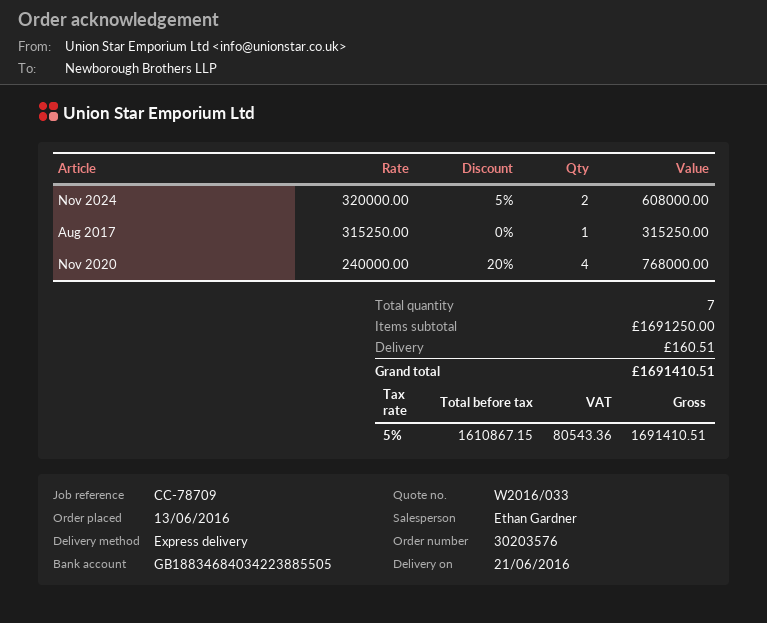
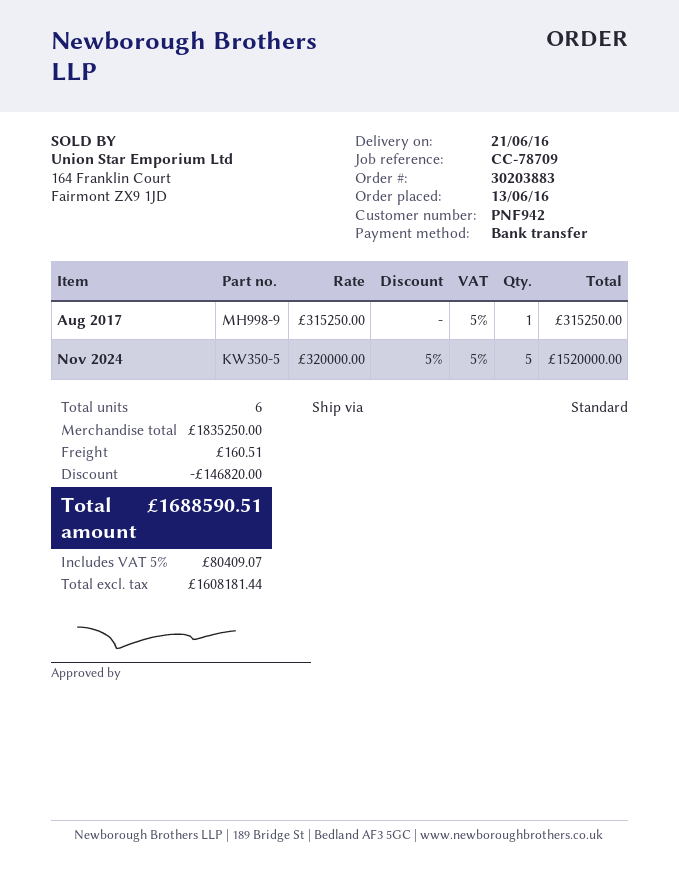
order number: 30203576 -> 30203883
shipping method: express -> standard
Nov 2024: 2 x 320000.00 - 5% = 608000.00 -> 5 x 320000.00 - 5% = 1520000.00
Nov 2020: 4 x 240000.00 - 20% = 768000.00 -> none
total quantity: 7 -> 6
subtotal: 1691250.00 -> 1835250.00
discount: none -> 146820.00
net: 1610867.15 -> 1608181.44
tax: 5% = 80543.36 -> 5% = 80409.07
total: 1691410.51 -> 1688590.51

